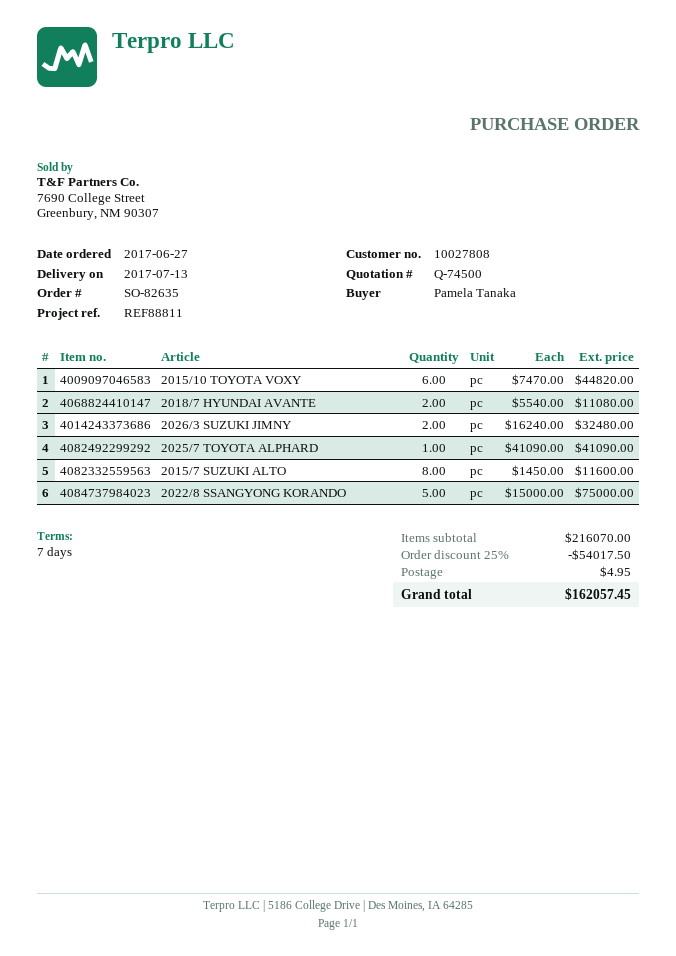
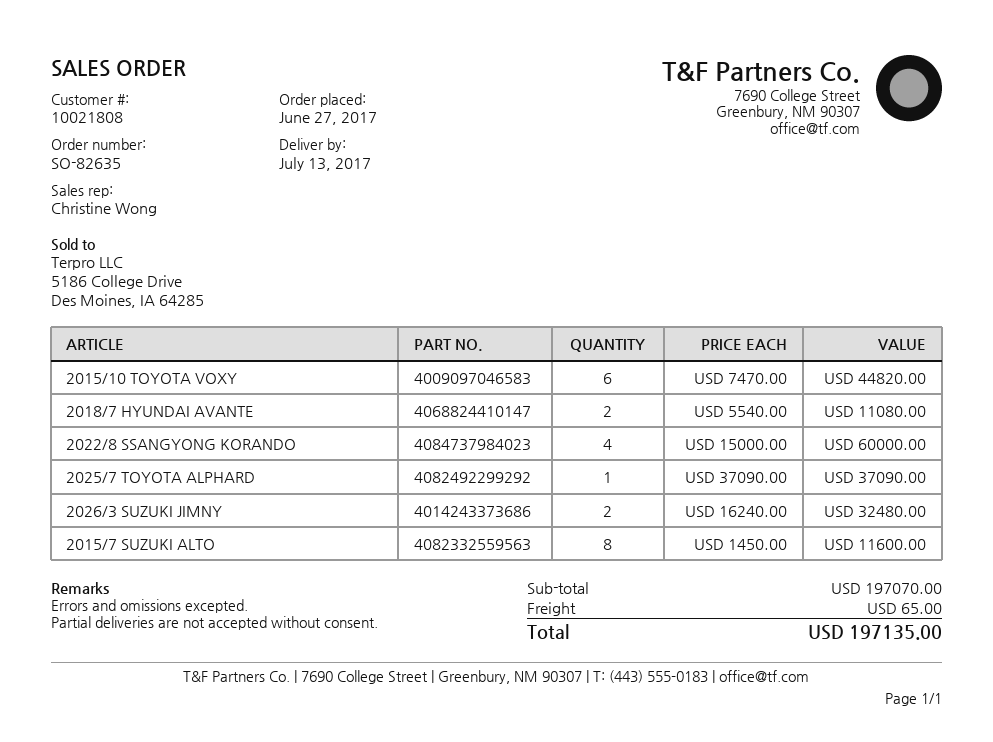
customer number: 10027808 -> 10021808
2025/7 TOYOTA ALPHARD: 1 x 41090.00 = 41090.00 -> 1 x 37090.00 = 37090.00
2022/8 SSANGYONG KORANDO: 5 x 15000.00 = 75000.00 -> 4 x 15000.00 = 60000.00
subtotal: 216070.00 -> 197070.00
discount: 25% = 54017.50 -> none
shipping: 4.95 -> 65.00
total: 162057.45 -> 197135.00

